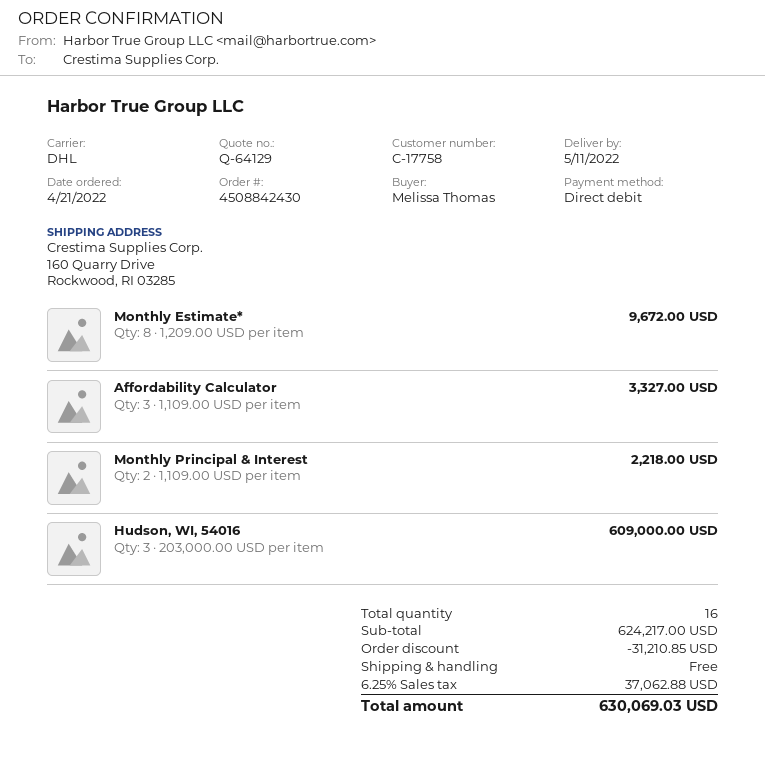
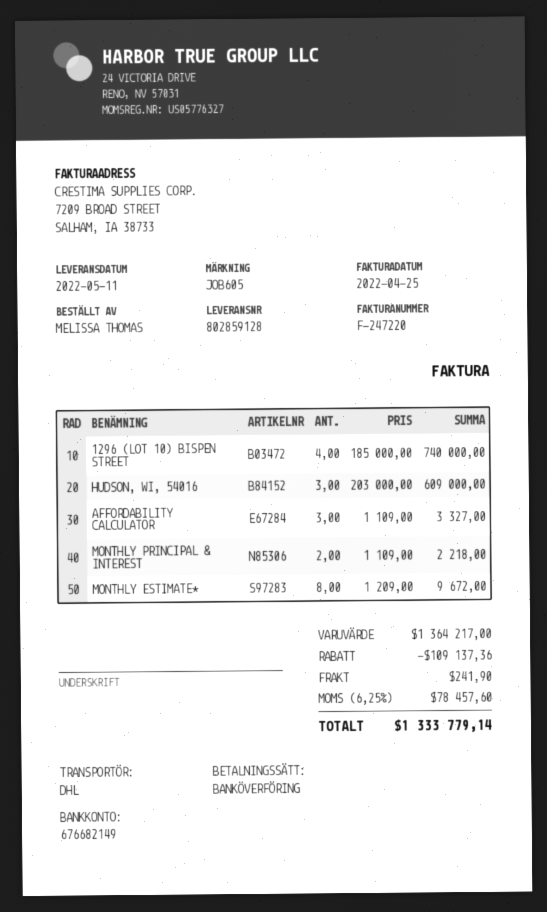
payment method: direct debit -> bank transfer
1296 (LOT 10) BISPEN STREET: none -> 4 x 185000.00 = 740000.00
subtotal: 624217.00 -> 1364217.00
discount: 31210.85 -> 109137.36
shipping: 0.00 -> 241.90
tax: 6.25% = 37062.88 -> 6.25% = 78457.60
total: 630069.03 -> 1333779.14

